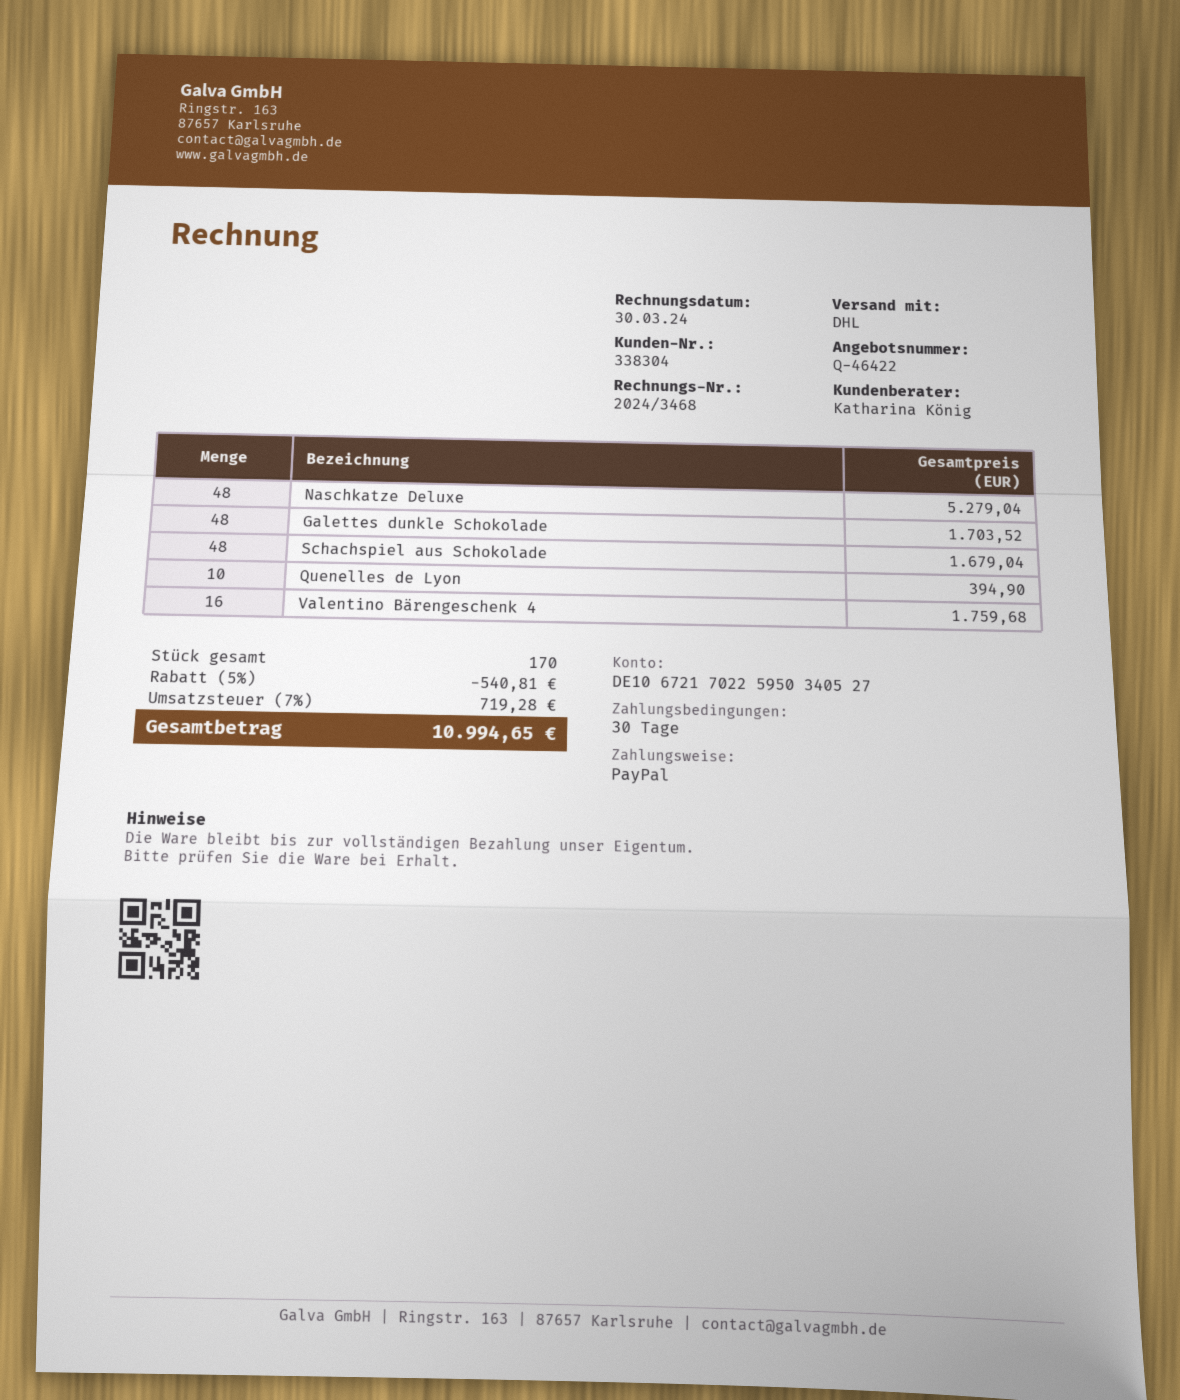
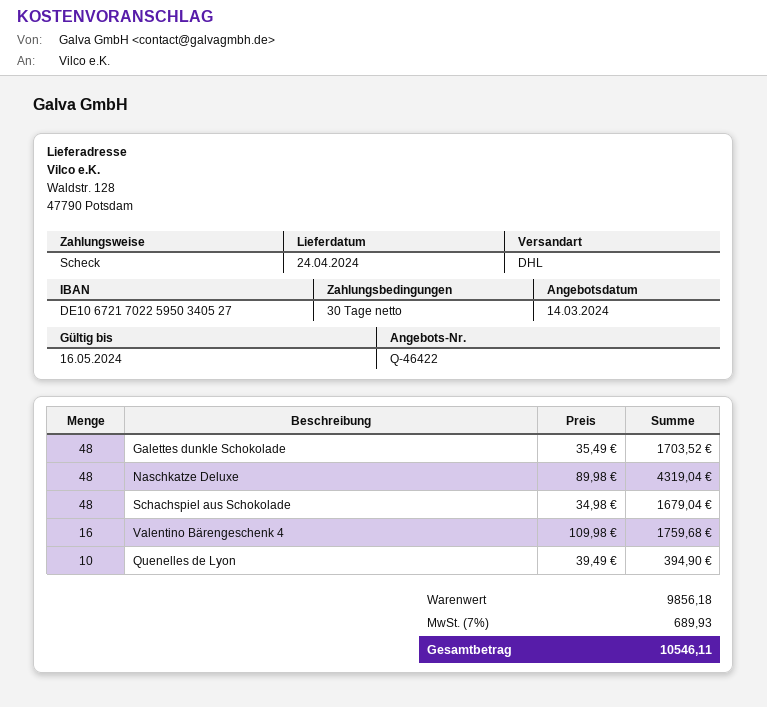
payment method: PayPal -> cheque
Naschkatze Deluxe: 48 for 5279.04 -> 48 for 4319.04
discount: 5% = 540.81 -> none
tax: 7% = 719.28 -> 7% = 689.93
total: 10994.65 -> 10546.11

